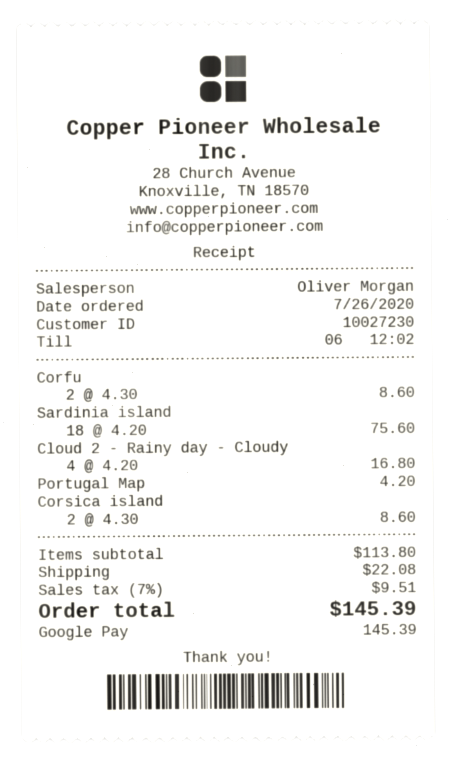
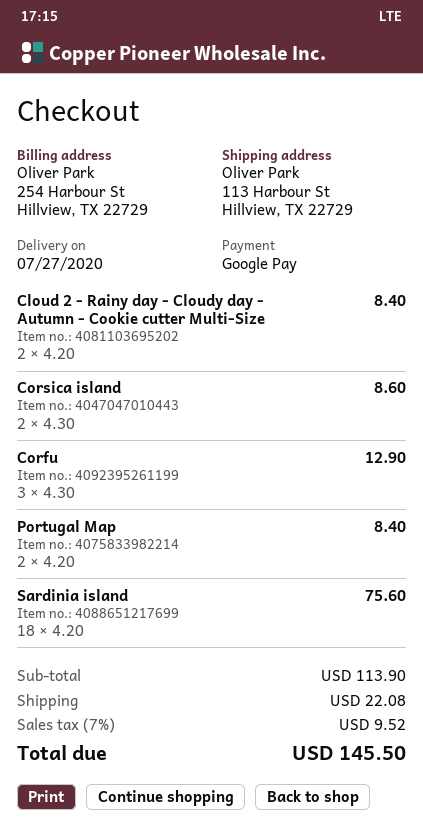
Corfu: 2 x 4.30 = 8.60 -> 3 x 4.30 = 12.90
Cloud 2 - Rainy day - Cloudy: 4 x 4.20 = 16.80 -> 2 x 4.20 = 8.40
Portugal Map: 1 x 4.20 = 4.20 -> 2 x 4.20 = 8.40
subtotal: 113.80 -> 113.90
tax: 7% = 9.51 -> 7% = 9.52
total: 145.39 -> 145.50

